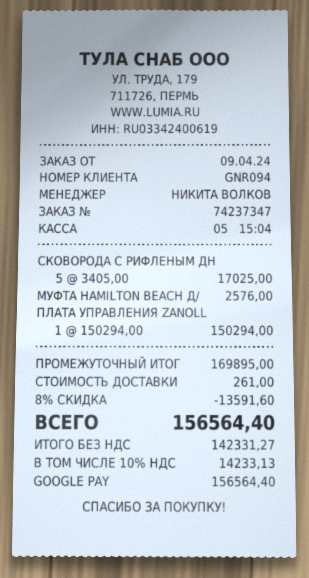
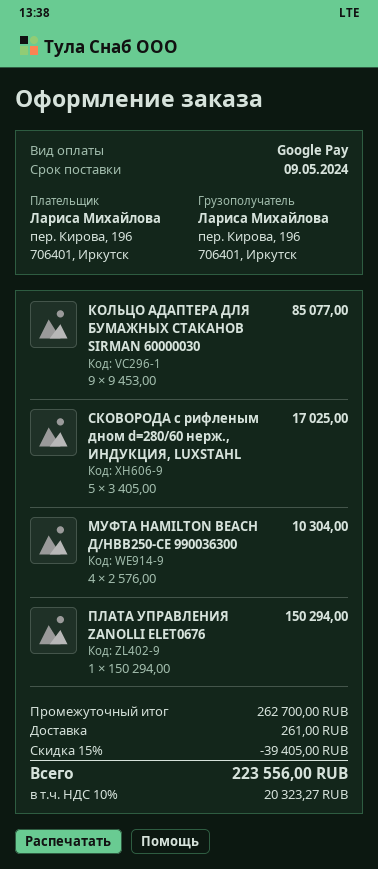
МУФТА HAMILTON BEACH Д/: 1 x 2576.00 = 2576.00 -> 4 x 2576.00 = 10304.00
КОЛЬЦО АДАПТЕРА ДЛЯ БУМАЖНЫХ СТАКАНОВ SIRMAN 60000030: none -> 9 x 9453.00 = 85077.00
subtotal: 169895.00 -> 262700.00
discount: 8% = 13591.60 -> 15% = 39405.00
tax: 10% = 14233.13 -> 10% = 20323.27
total: 156564.40 -> 223556.00

